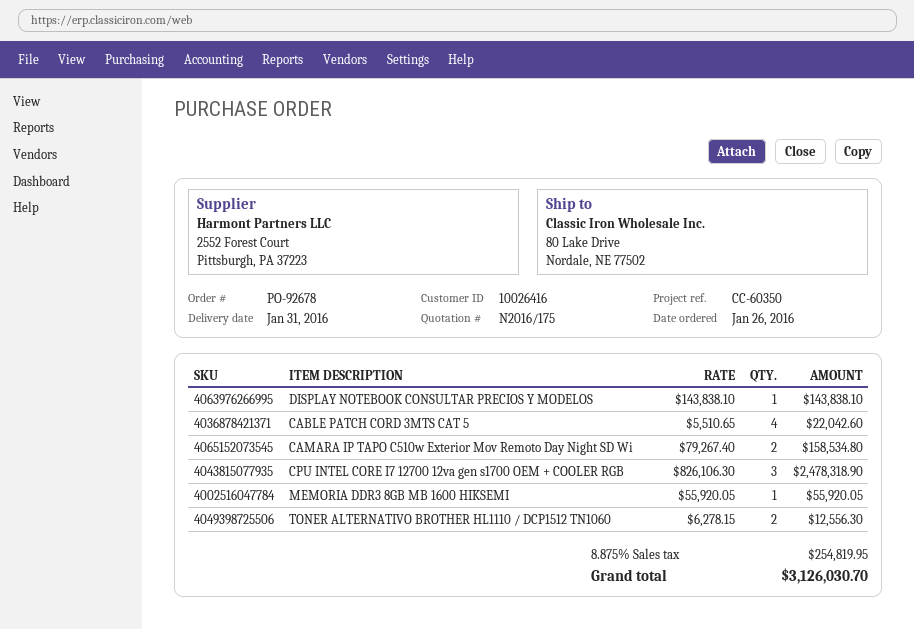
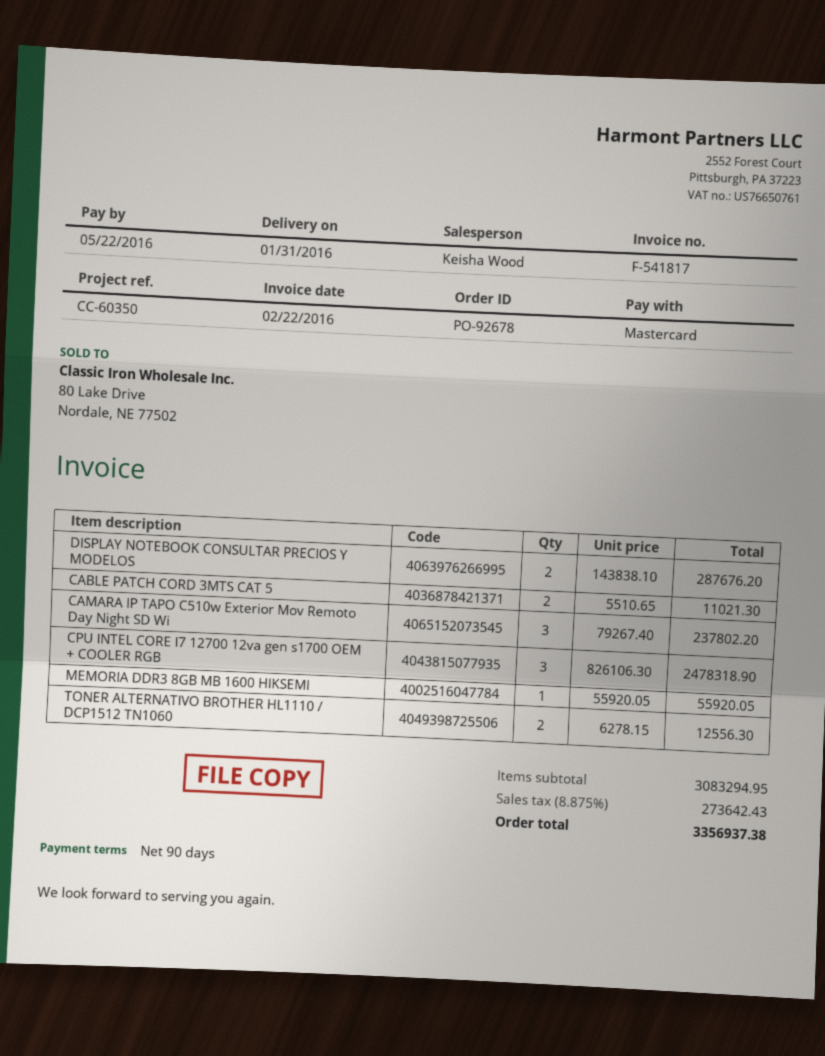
DISPLAY NOTEBOOK CONSULTAR PRECIOS Y MODELOS: 1 x 143838.10 = 143838.10 -> 2 x 143838.10 = 287676.20
CABLE PATCH CORD 3MTS CAT 5: 4 x 5510.65 = 22042.60 -> 2 x 5510.65 = 11021.30
CAMARA IP TAPO C510w Exterior Mov Remoto Day Night SD Wi: 2 x 79267.40 = 158534.80 -> 3 x 79267.40 = 237802.20
tax: 8.875% = 254819.95 -> 8.875% = 273642.43
total: 3126030.70 -> 3356937.38

